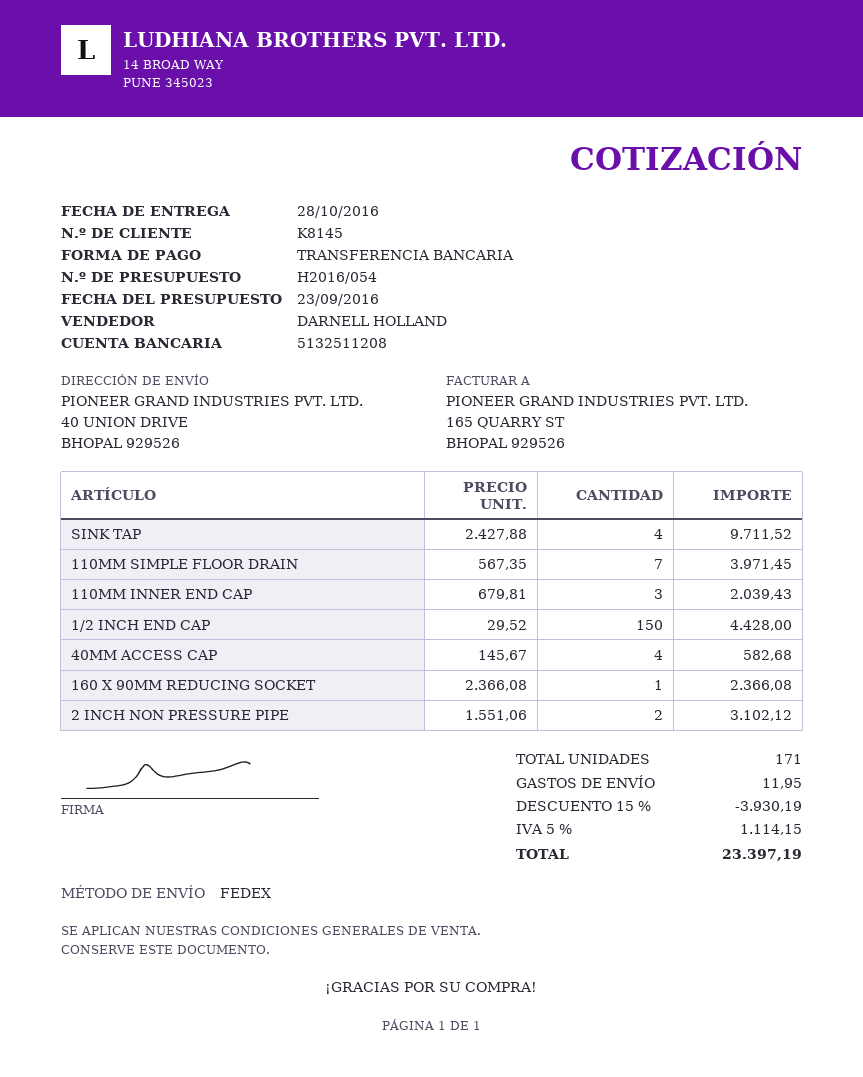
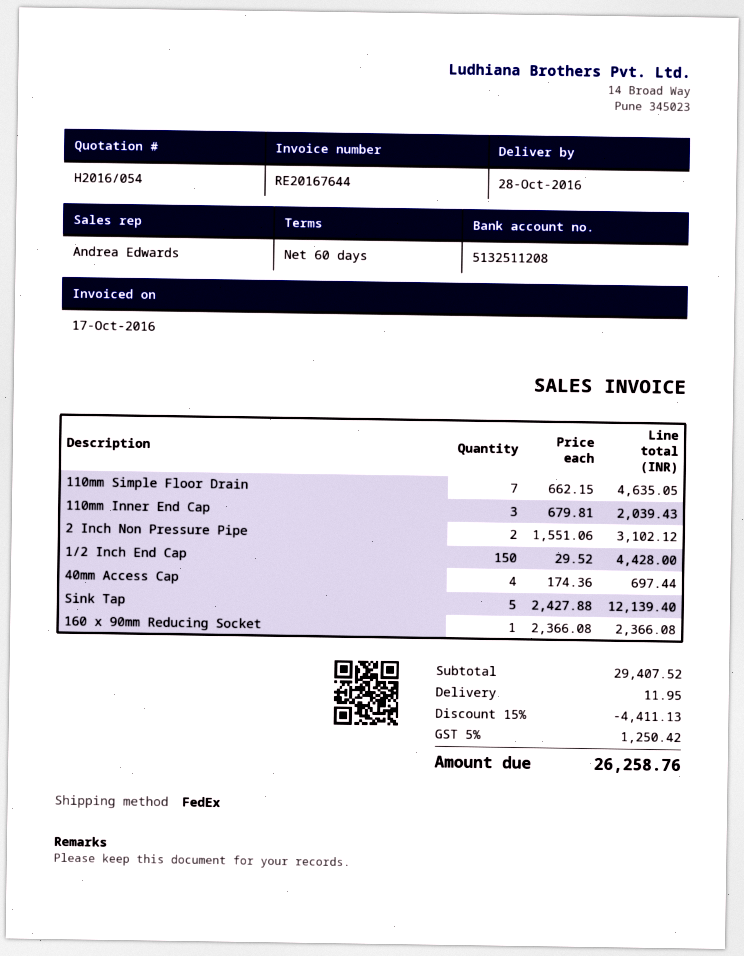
sales rep: DARNELL HOLLAND -> Andrea Edwards
SINK TAP: 4 x 2427.88 = 9711.52 -> 5 x 2427.88 = 12139.40
110MM SIMPLE FLOOR DRAIN: 7 x 567.35 = 3971.45 -> 7 x 662.15 = 4635.05
40MM ACCESS CAP: 4 x 145.67 = 582.68 -> 4 x 174.36 = 697.44
discount: 15% = 3930.19 -> 15% = 4411.13
tax: 5% = 1114.15 -> 5% = 1250.42
total: 23397.19 -> 26258.76

